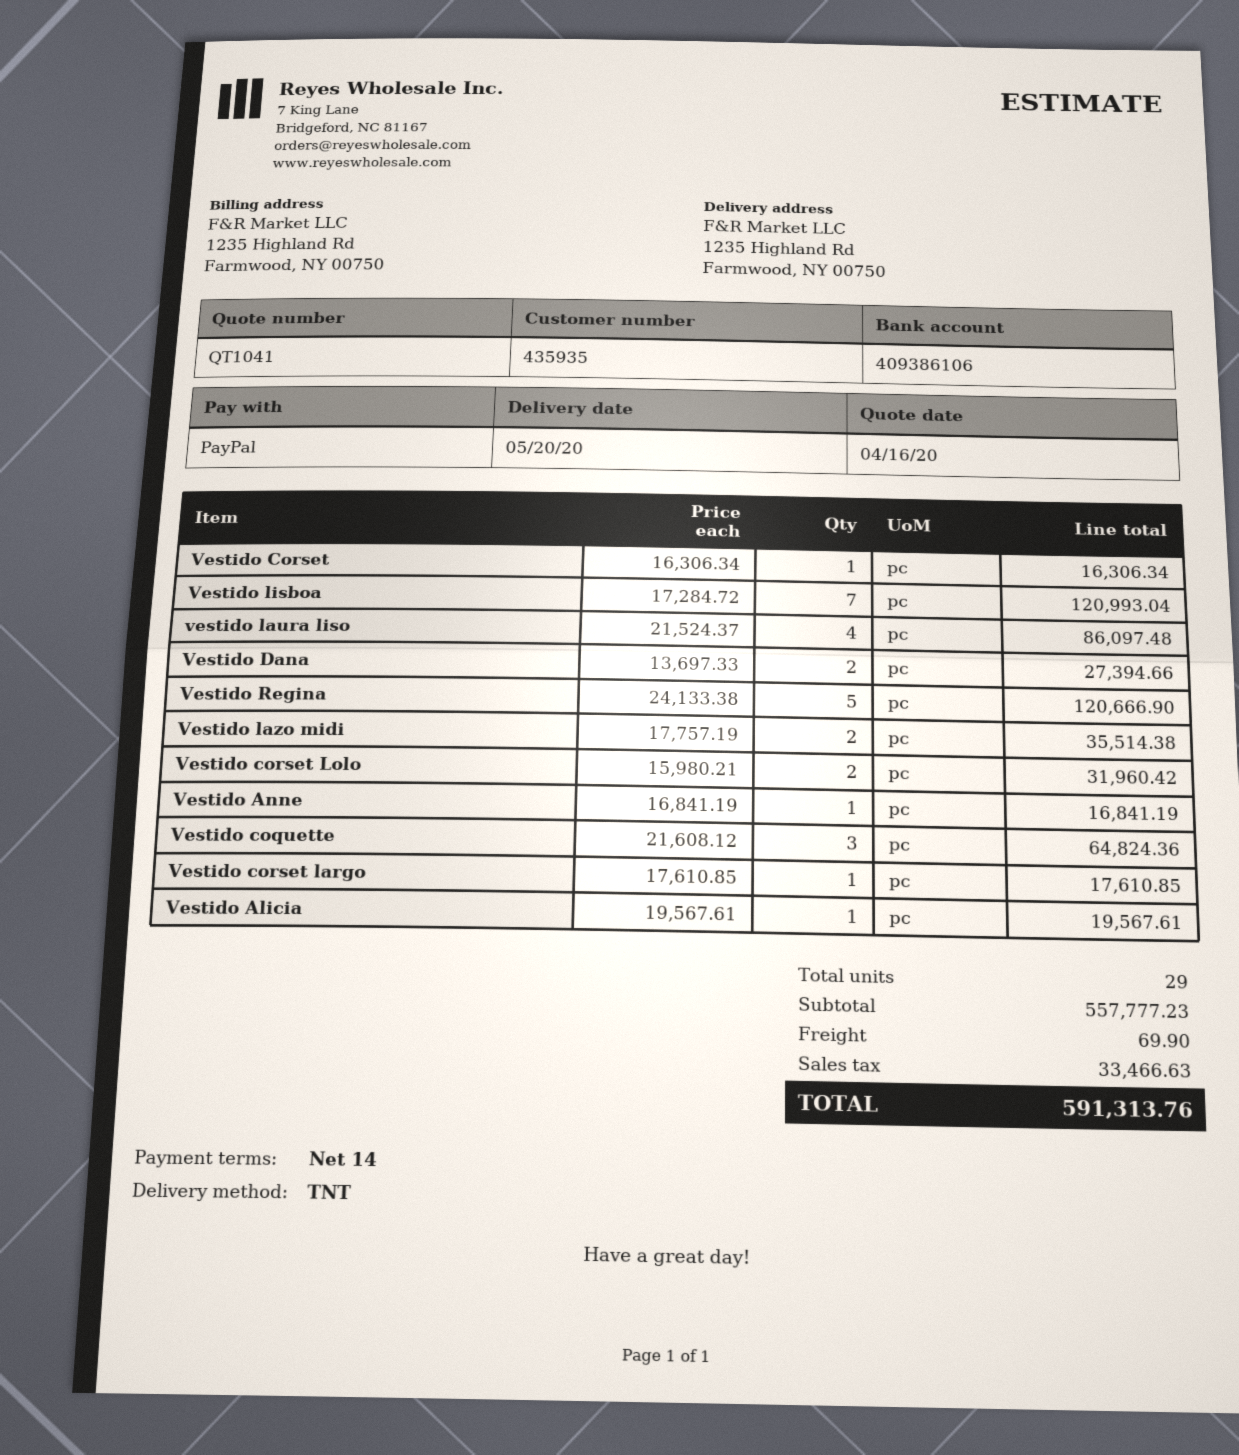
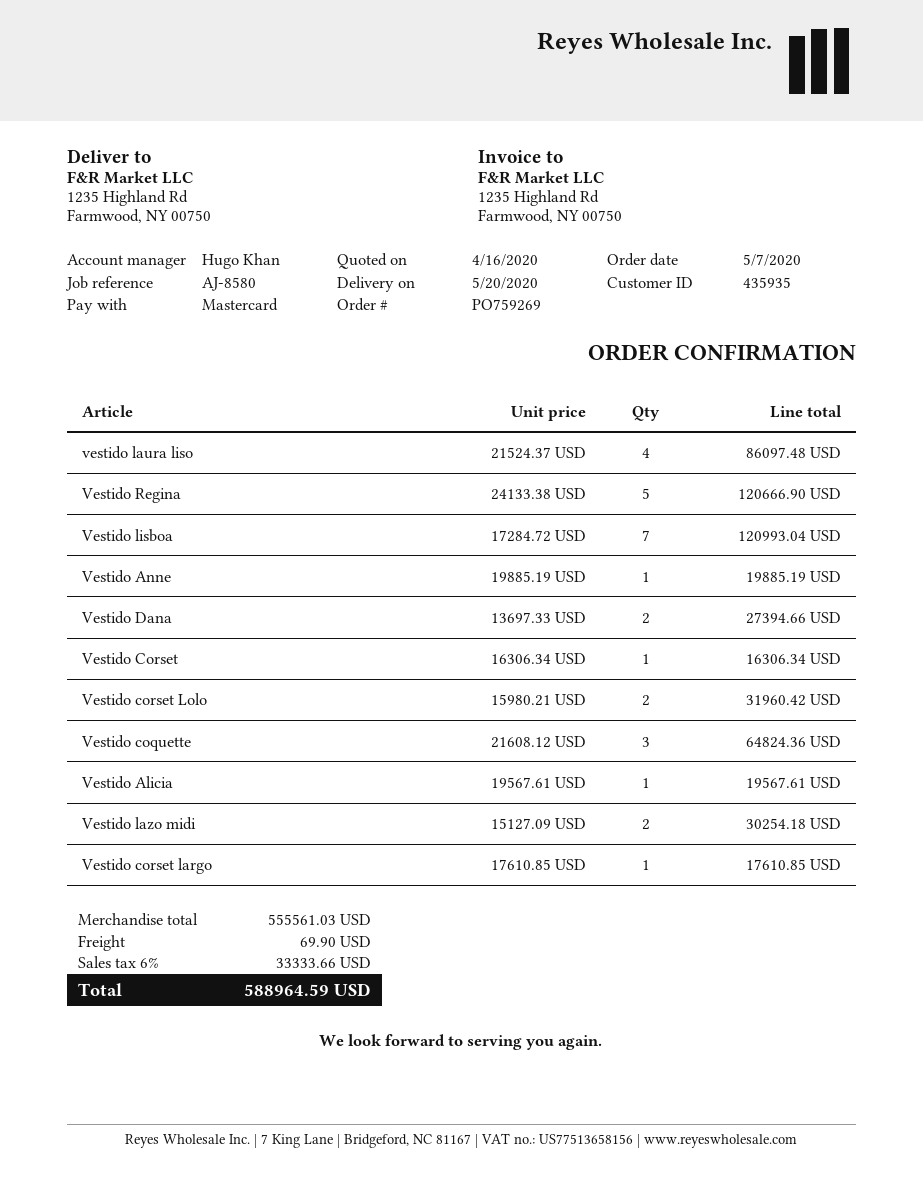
payment method: PayPal -> Mastercard
Vestido lazo midi: 2 x 17757.19 = 35514.38 -> 2 x 15127.09 = 30254.18
Vestido Anne: 1 x 16841.19 = 16841.19 -> 1 x 19885.19 = 19885.19
subtotal: 557777.23 -> 555561.03
tax: 33466.63 -> 33333.66
total: 591313.76 -> 588964.59

